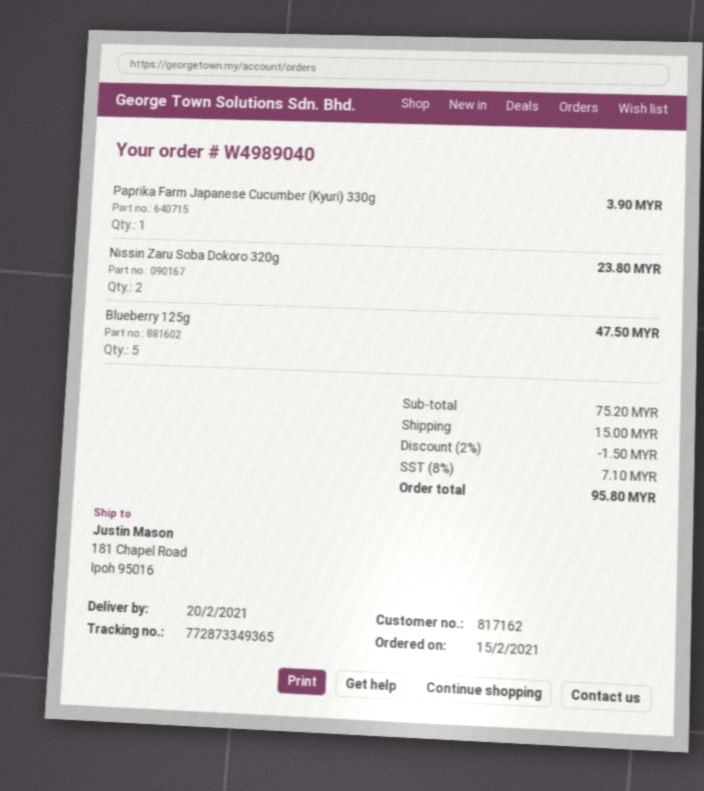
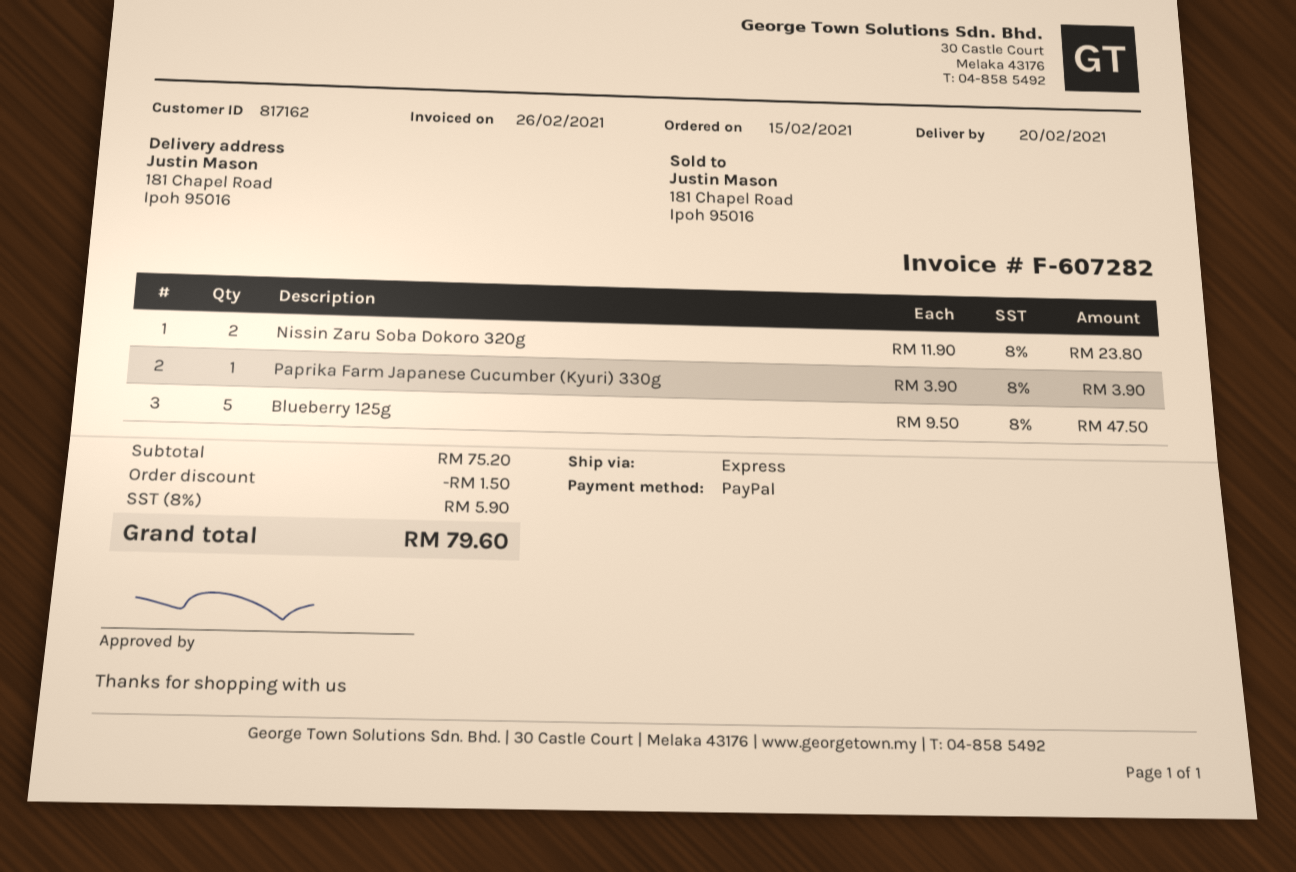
shipping: 15.00 -> none
tax: 8% = 7.10 -> 8% = 5.90
total: 95.80 -> 79.60

